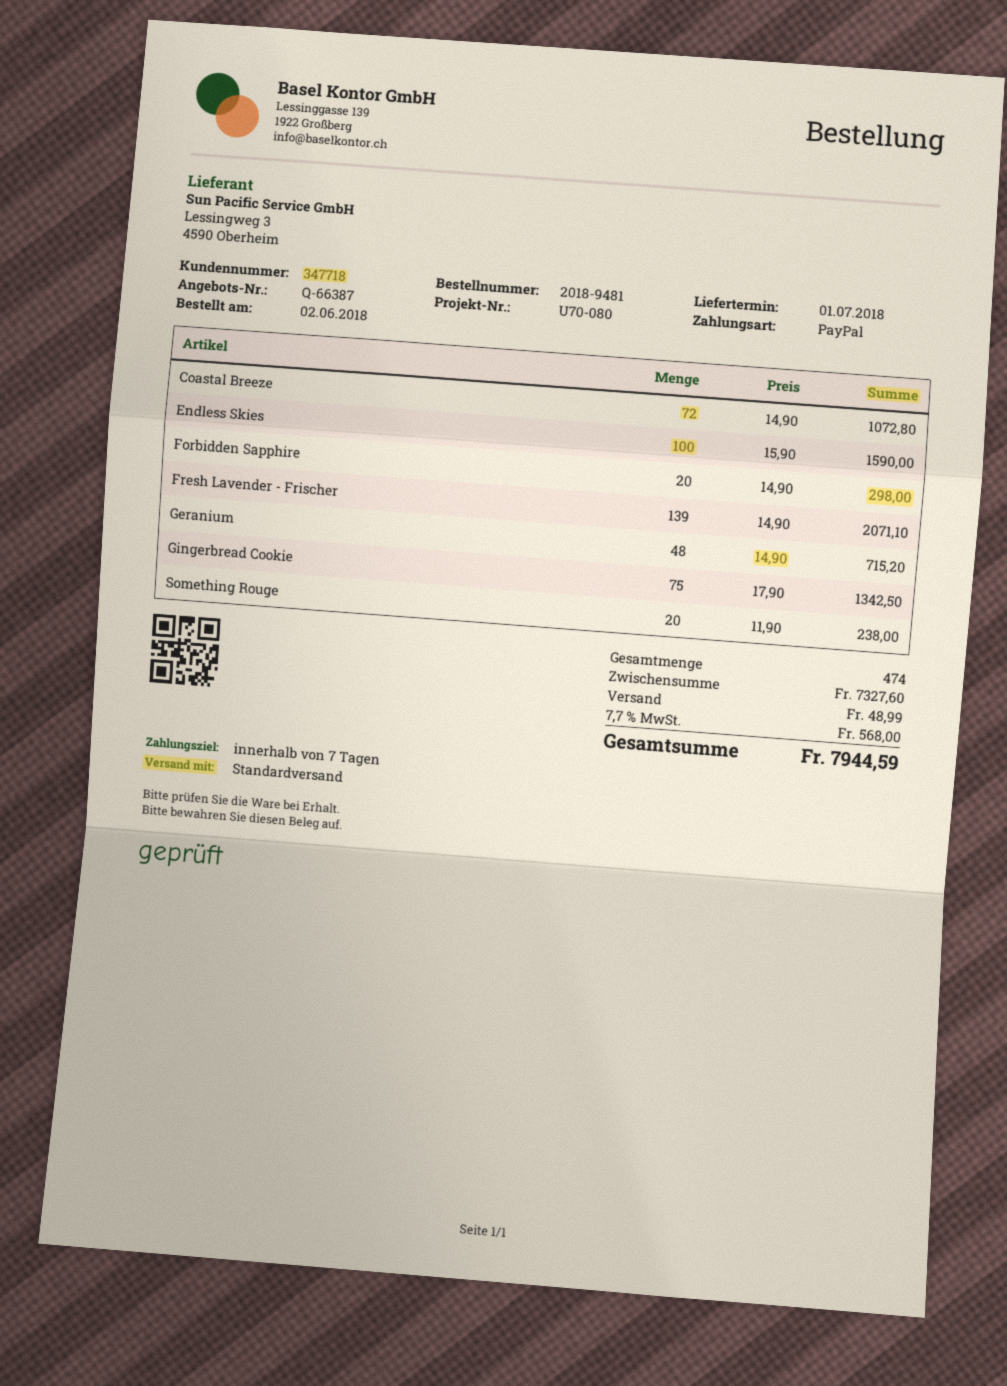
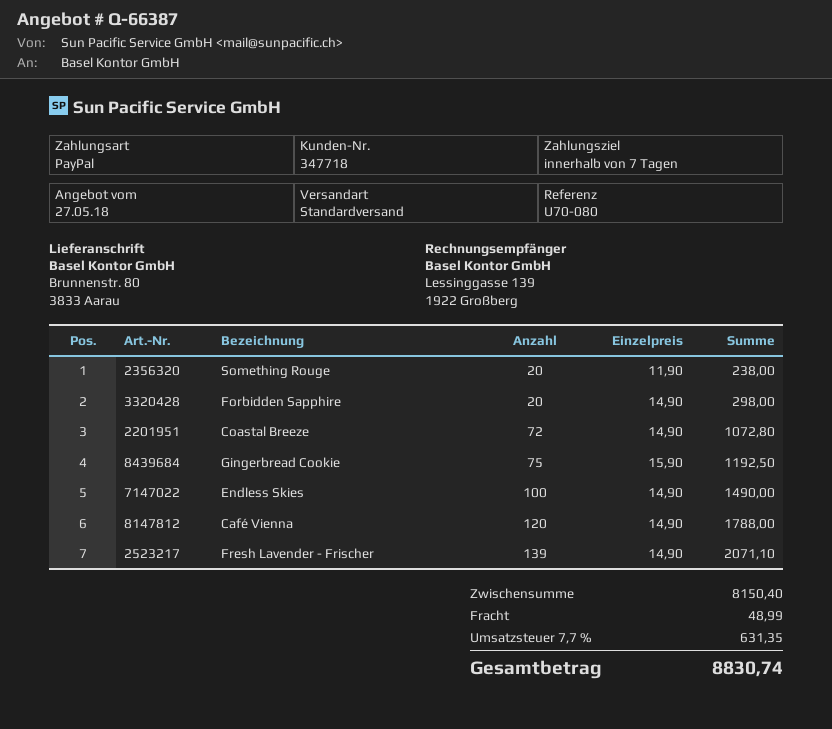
Endless Skies: 100 x 15.90 = 1590.00 -> 100 x 14.90 = 1490.00
Geranium: 48 x 14.90 = 715.20 -> none
Gingerbread Cookie: 75 x 17.90 = 1342.50 -> 75 x 15.90 = 1192.50
Café Vienna: none -> 120 x 14.90 = 1788.00
subtotal: 7327.60 -> 8150.40
tax: 7.7% = 568.00 -> 7.7% = 631.35
total: 7944.59 -> 8830.74

